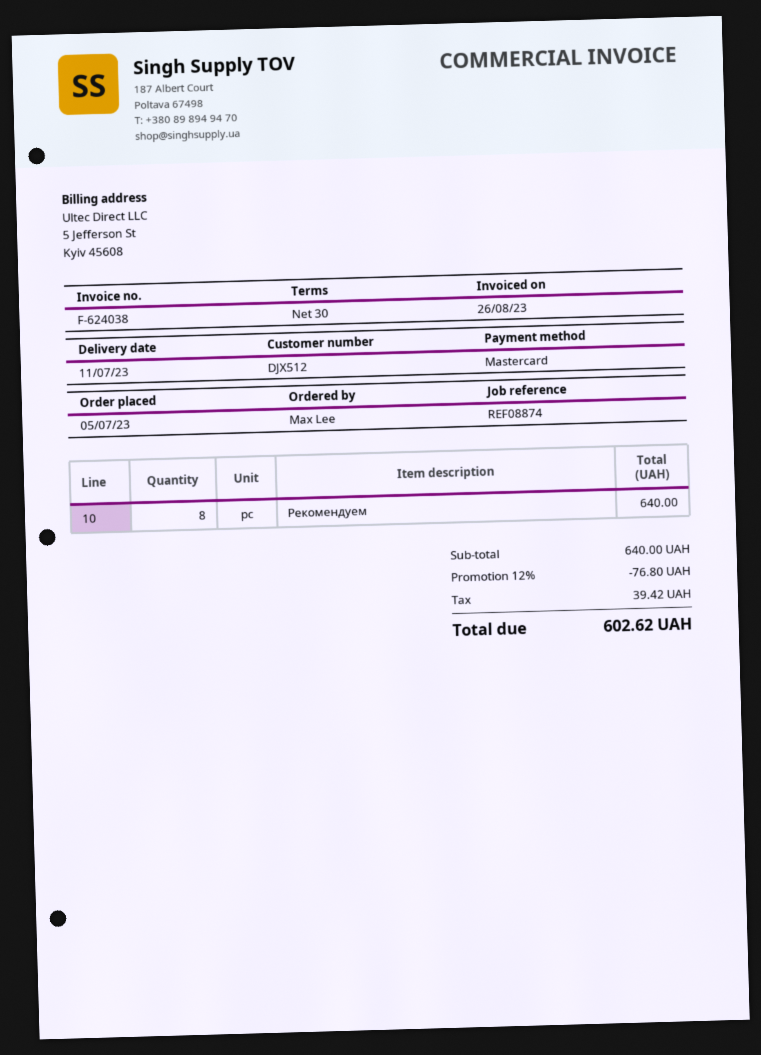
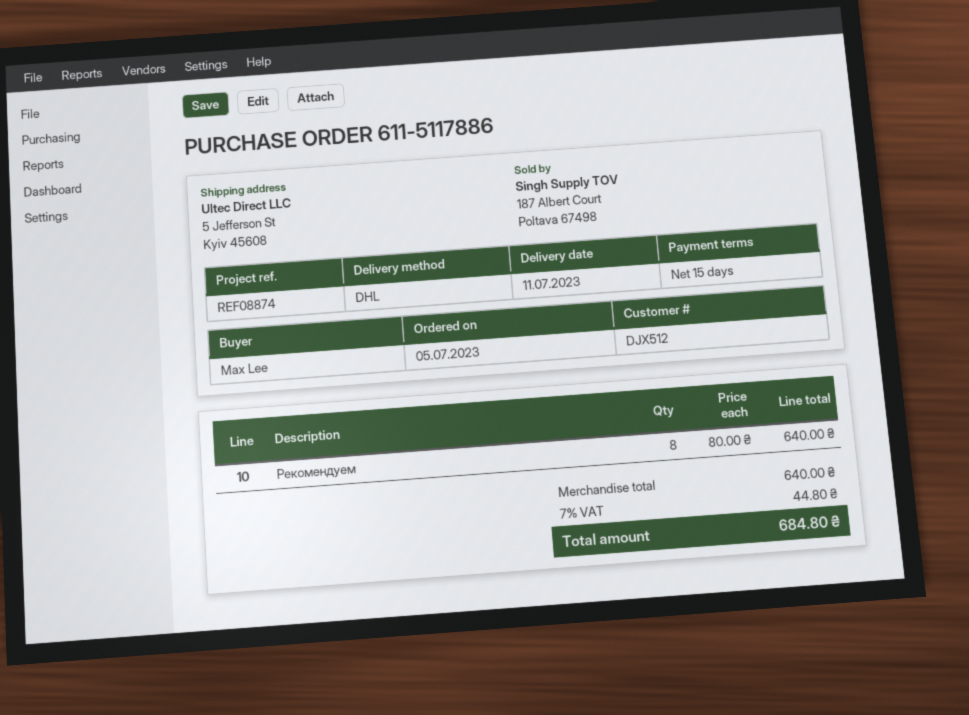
payment terms: 30 days -> 15 days
discount: 12% = 76.80 -> none
tax: 39.42 -> 44.80
total: 602.62 -> 684.80

